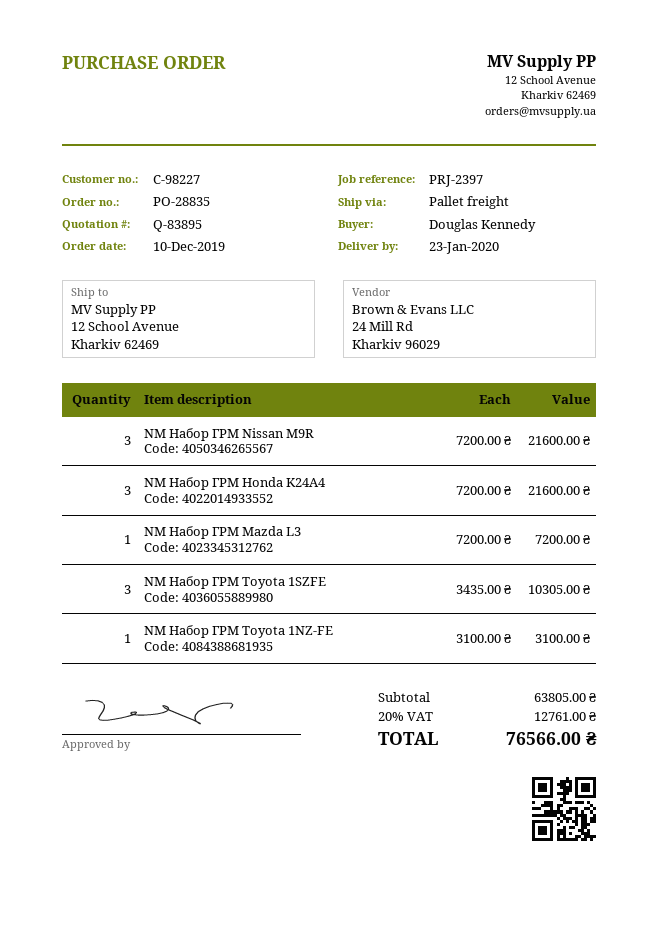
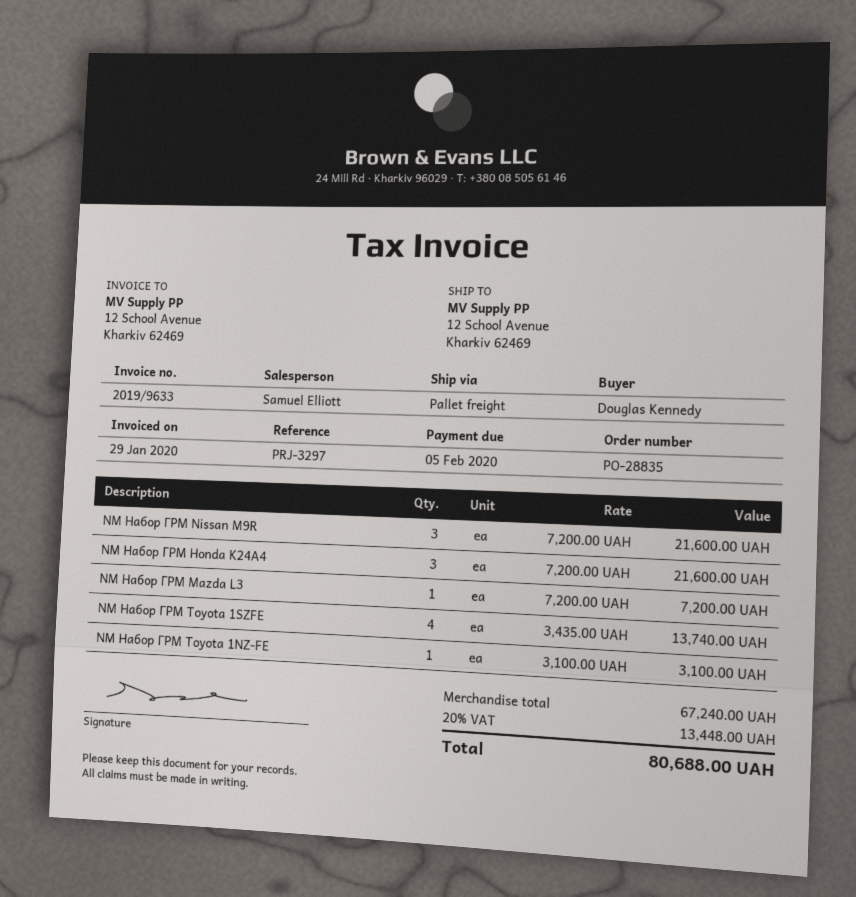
reference: PRJ-2397 -> PRJ-3297
NM Набор ГРМ Toyota 1SZFE: 3 x 3435.00 = 10305.00 -> 4 x 3435.00 = 13740.00
subtotal: 63805.00 -> 67240.00
tax: 20% = 12761.00 -> 20% = 13448.00
total: 76566.00 -> 80688.00

